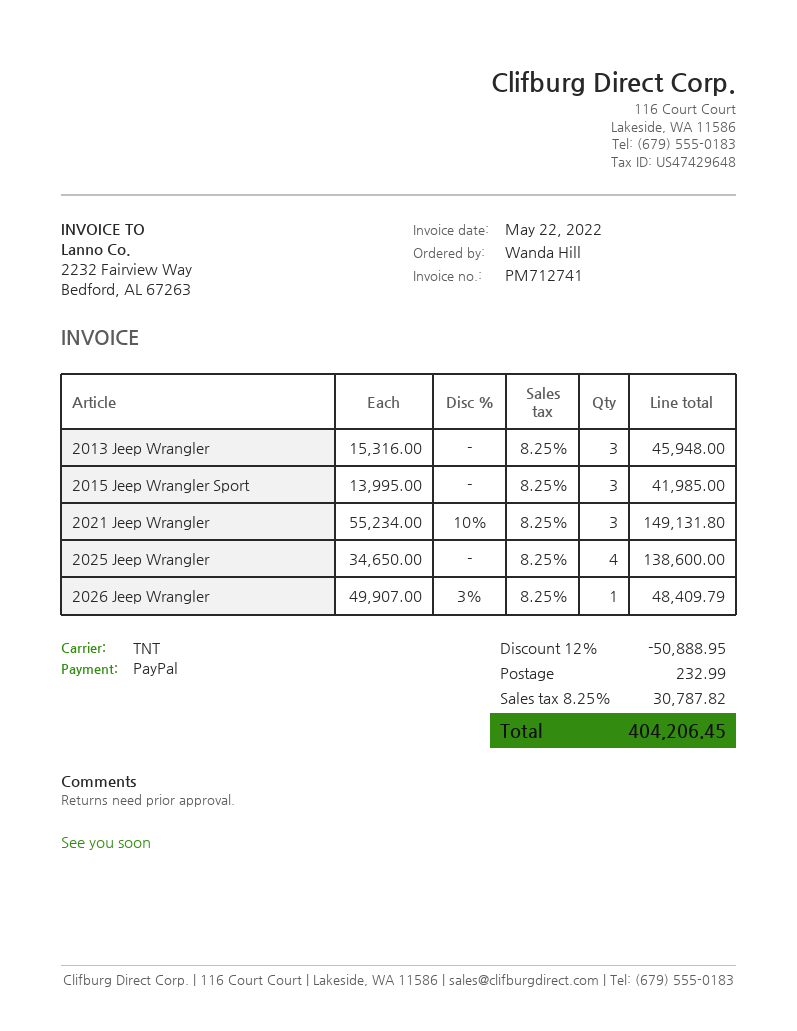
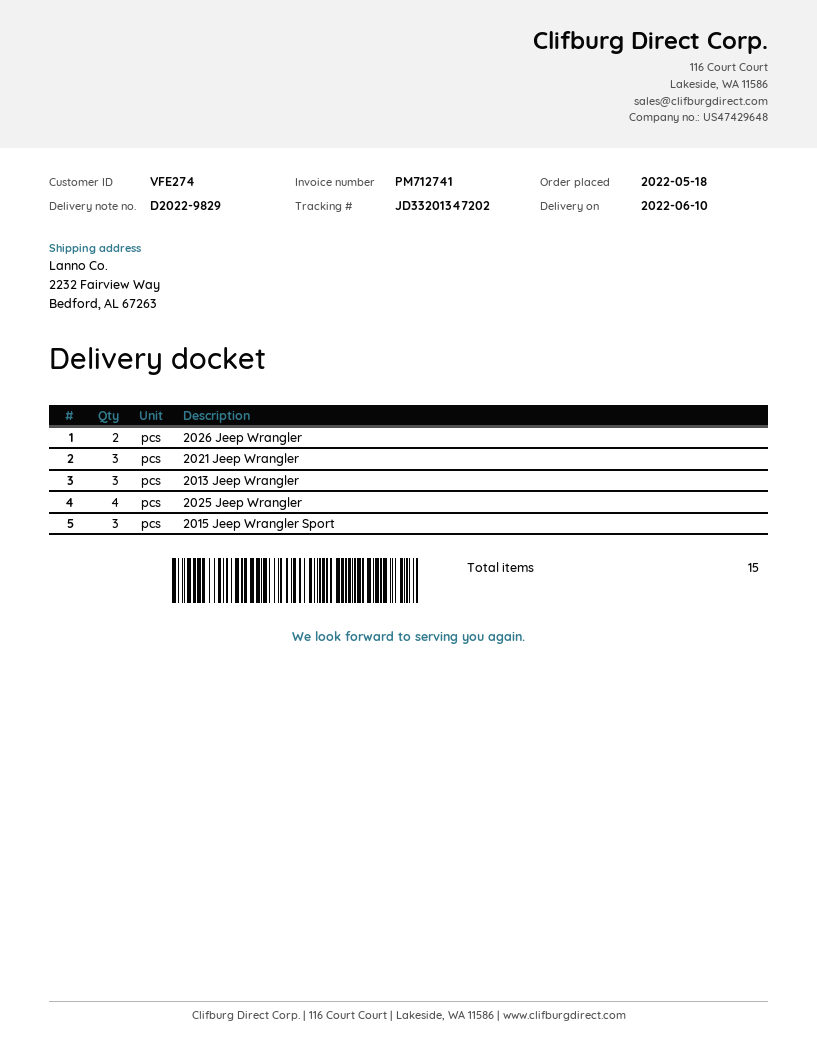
2026 Jeep Wrangler: 1 -> 2

